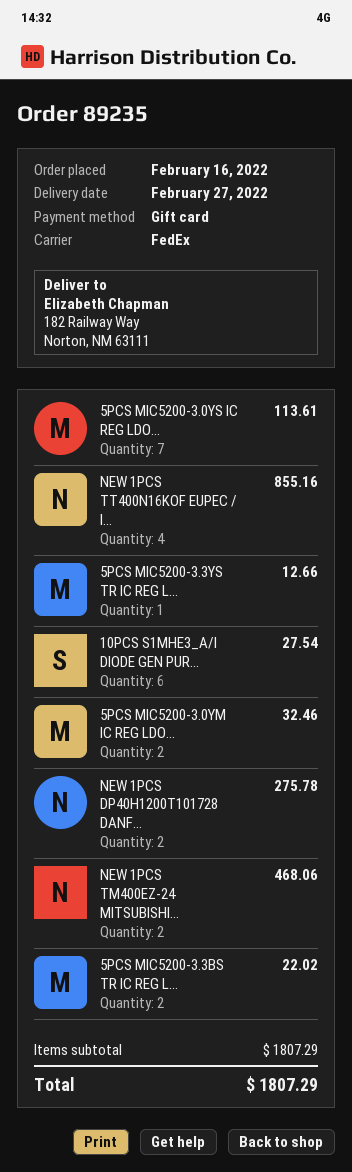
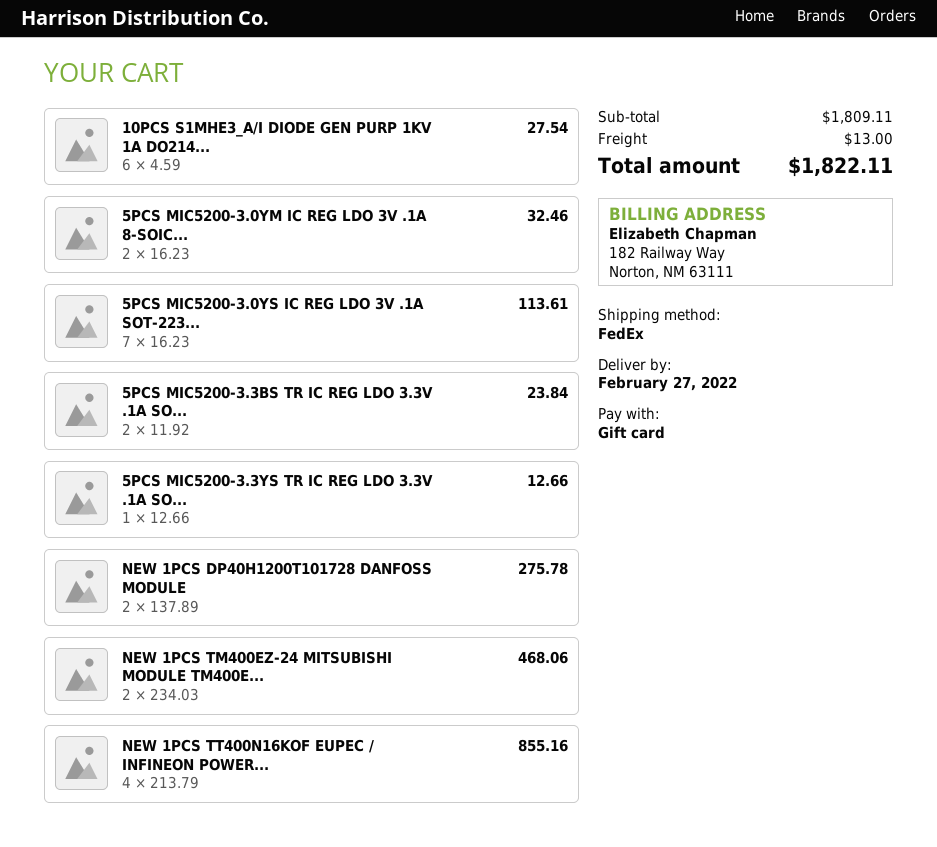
5PCS MIC5200-3.3BS TR IC REG L...: 2 for 22.02 -> 2 for 23.84
subtotal: 1807.29 -> 1809.11
shipping: none -> 13.00
total: 1807.29 -> 1822.11

